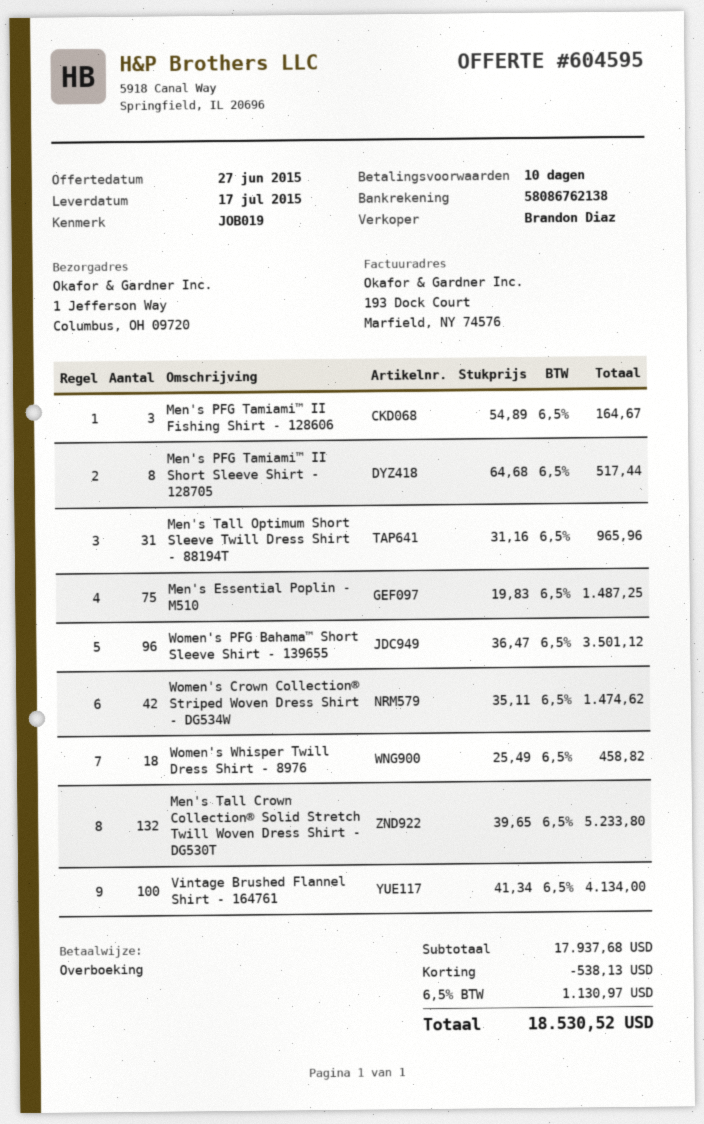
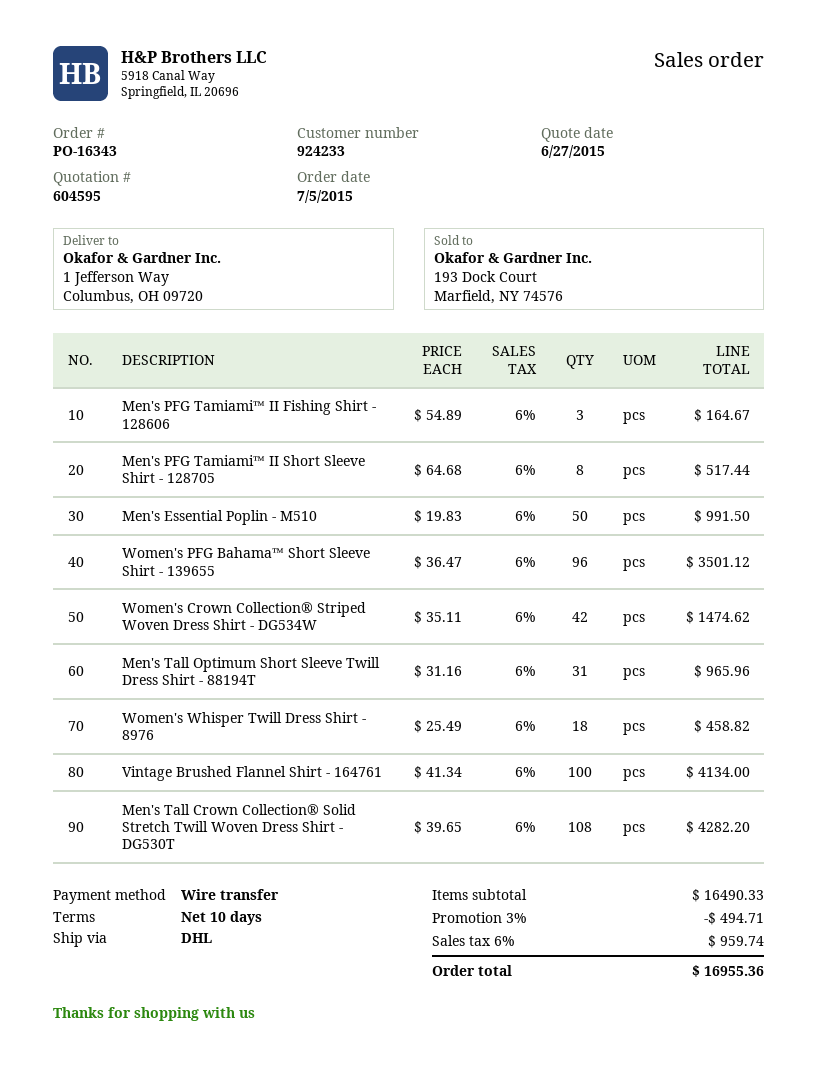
Men's Essential Poplin - M510: 75 x 19.83 = 1487.25 -> 50 x 19.83 = 991.50
Men's Tall Crown Collection® Solid Stretch Twill Woven Dress Shirt - DG530T: 132 x 39.65 = 5233.80 -> 108 x 39.65 = 4282.20
subtotal: 17937.68 -> 16490.33
discount: 538.13 -> 494.71
tax: 6.5% = 1130.97 -> 6% = 959.74
total: 18530.52 -> 16955.36

